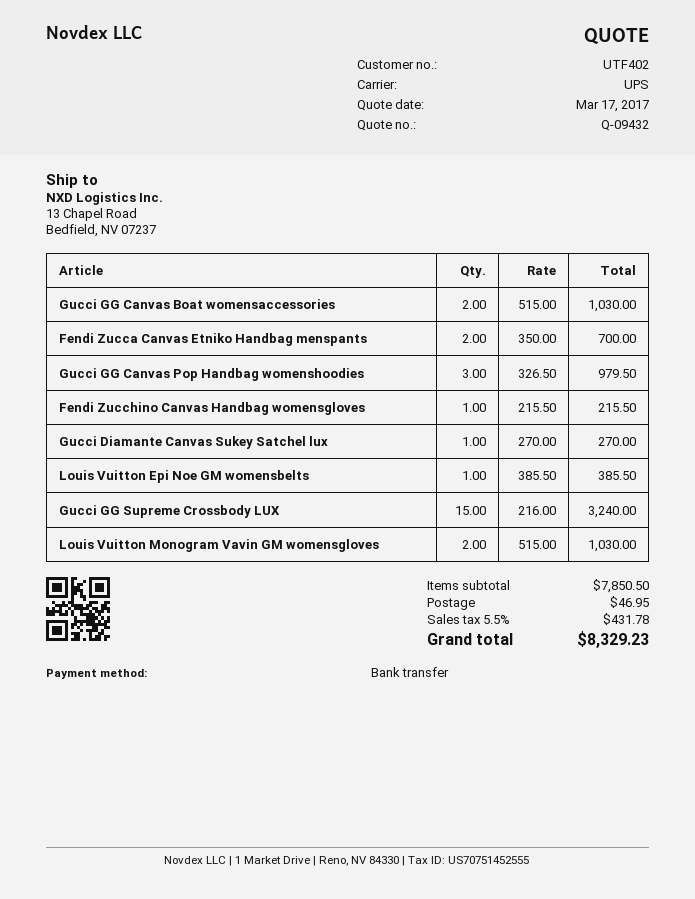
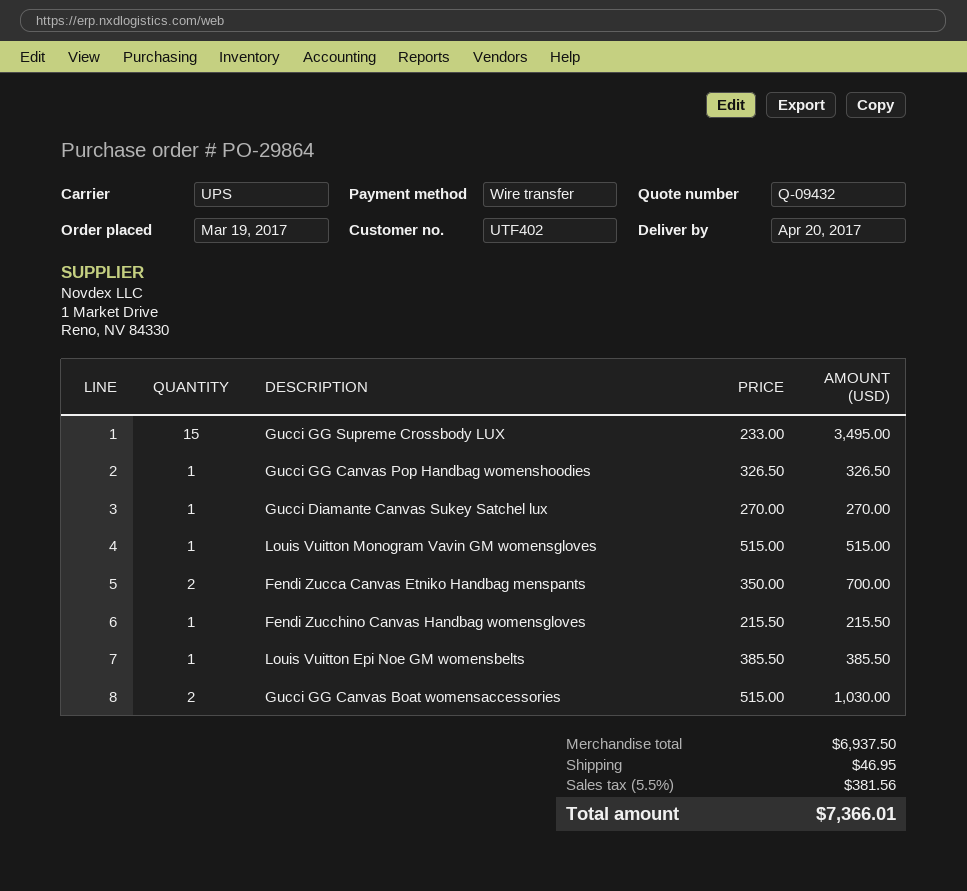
Gucci GG Canvas Pop Handbag womenshoodies: 3 x 326.50 = 979.50 -> 1 x 326.50 = 326.50
Gucci GG Supreme Crossbody LUX: 15 x 216.00 = 3240.00 -> 15 x 233.00 = 3495.00
Louis Vuitton Monogram Vavin GM womensgloves: 2 x 515.00 = 1030.00 -> 1 x 515.00 = 515.00
subtotal: 7850.50 -> 6937.50
tax: 5.5% = 431.78 -> 5.5% = 381.56
total: 8329.23 -> 7366.01

